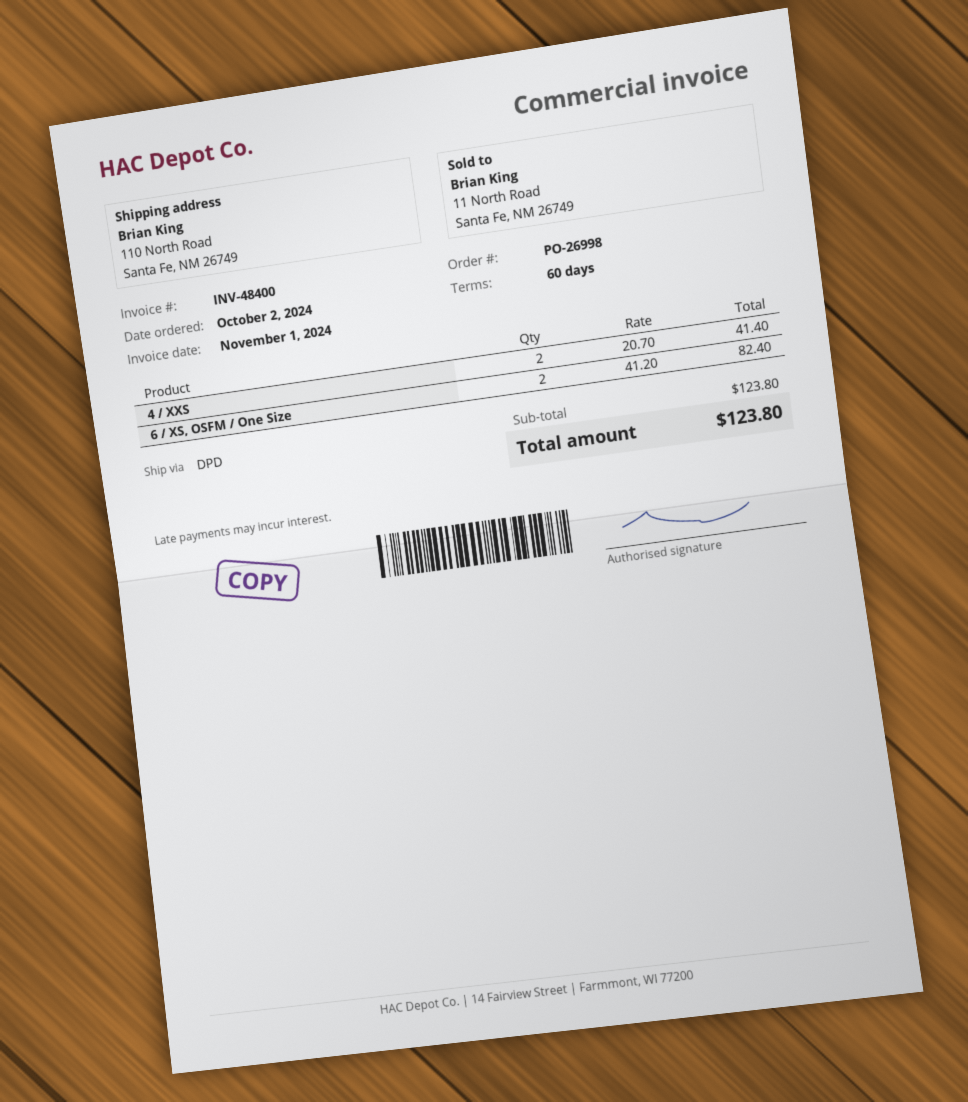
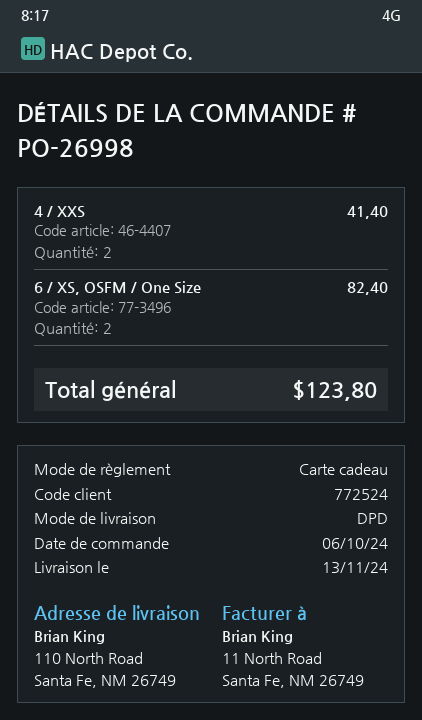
order date: 2024-10-02 -> 2024-10-06

